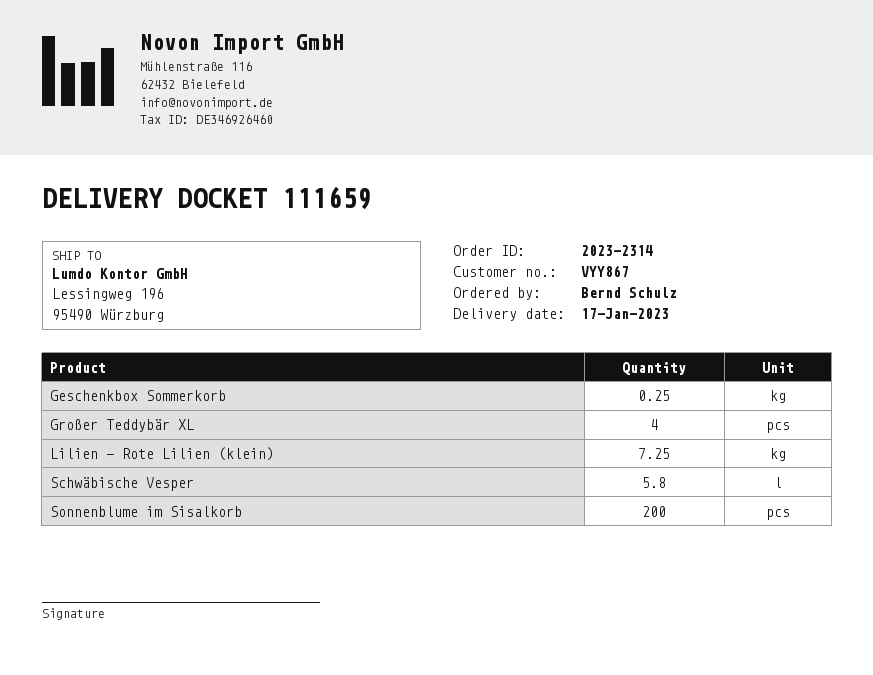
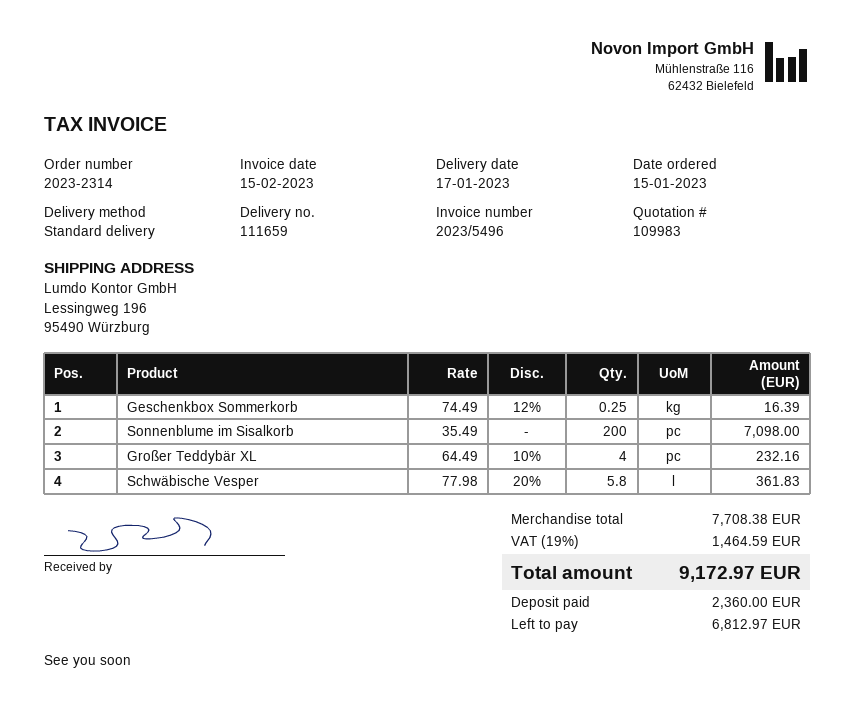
Lilien - Rote Lilien (klein): 7.25 -> none

